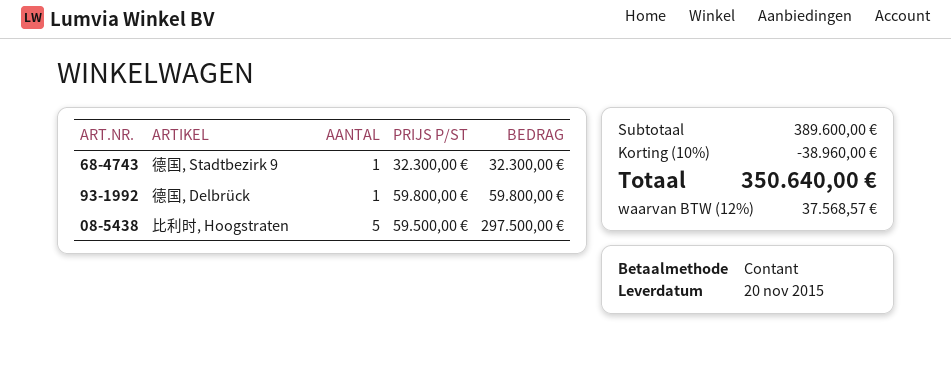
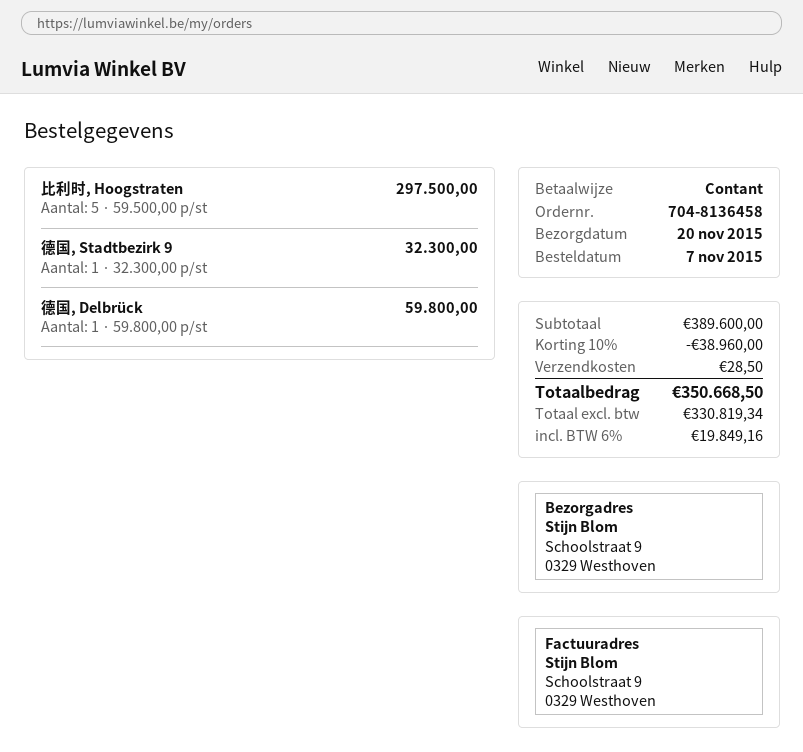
shipping: none -> 28.50
tax: 12% = 37568.57 -> 6% = 19849.16
total: 350640.00 -> 350668.50

